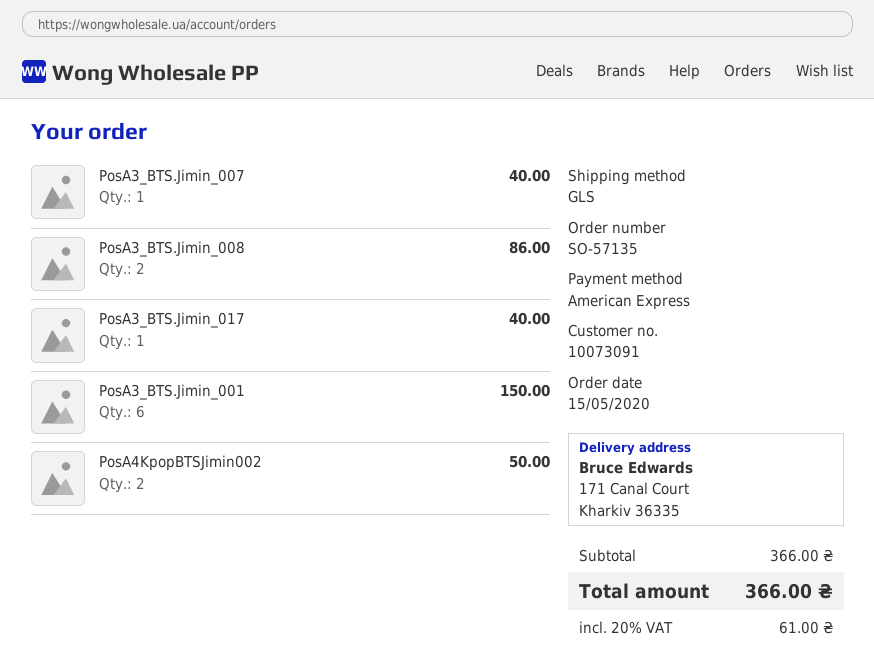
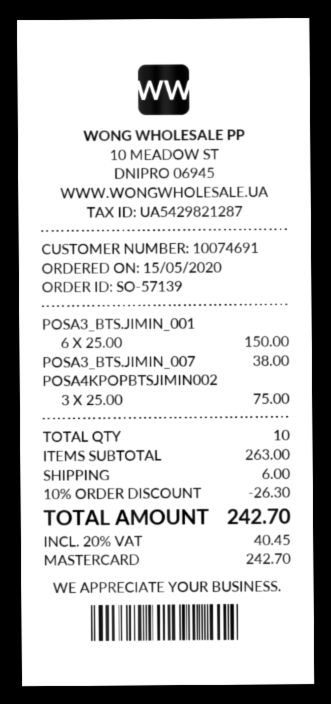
order number: SO-57135 -> SO-57139
customer number: 10073091 -> 10074691
payment method: American Express -> Mastercard
PosA3_BTS.Jimin_007: 1 for 40.00 -> 1 for 38.00
PosA3_BTS.Jimin_008: 2 for 86.00 -> none
PosA3_BTS.Jimin_017: 1 for 40.00 -> none
PosA4KpopBTSJimin002: 2 for 50.00 -> 3 for 75.00
subtotal: 366.00 -> 263.00
discount: none -> 10% = 26.30
shipping: none -> 6.00
tax: 20% = 61.00 -> 20% = 40.45
total: 366.00 -> 242.70

